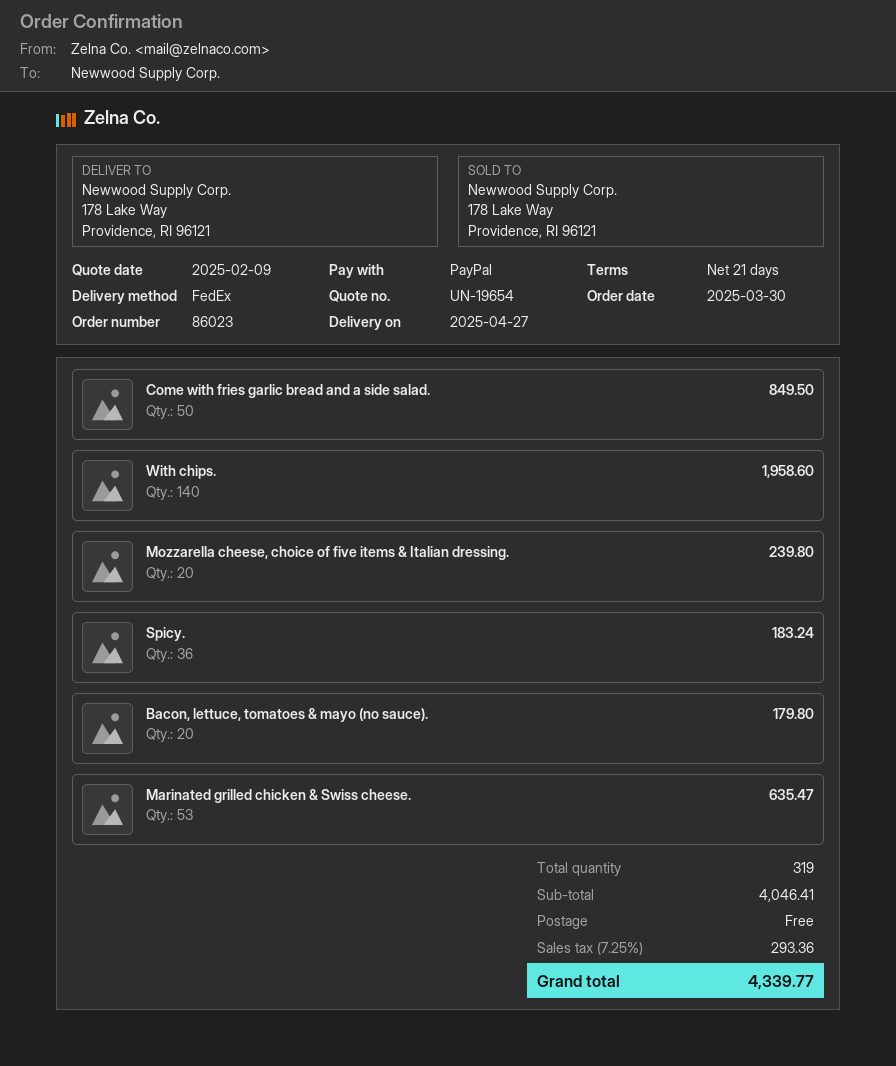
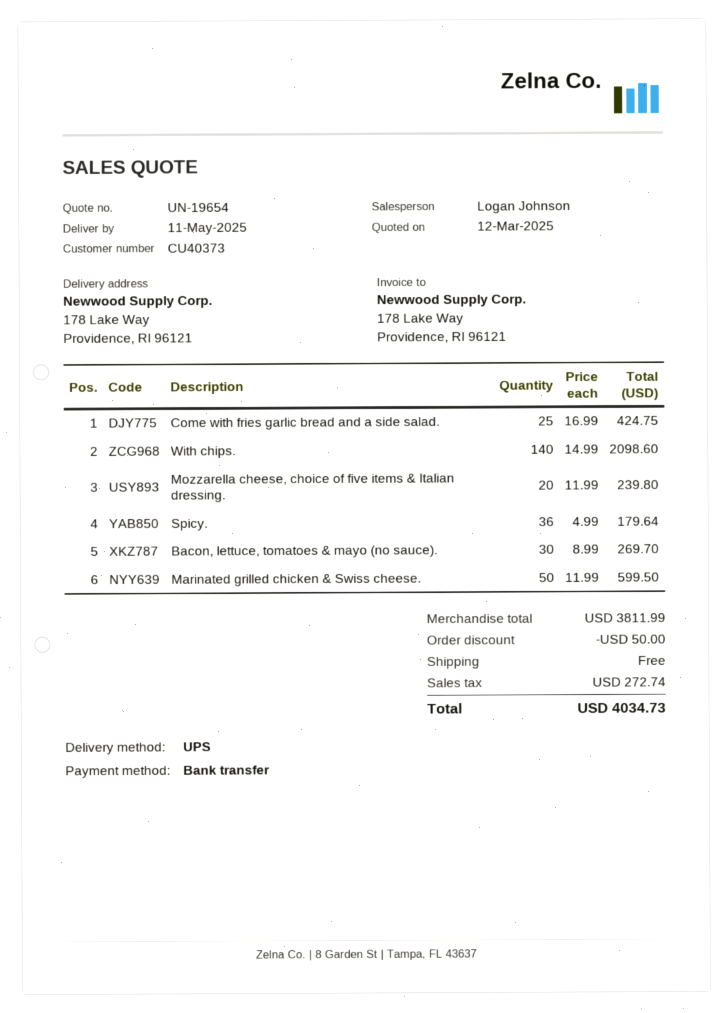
quote date: 2025-02-09 -> 2025-03-12
delivery date: 2025-04-27 -> 2025-05-11
payment method: PayPal -> bank transfer
shipping method: FedEx -> UPS
Come with fries garlic bread and a side salad.: 50 for 849.50 -> 25 for 424.75
With chips.: 140 for 1958.60 -> 140 for 2098.60
Spicy.: 36 for 183.24 -> 36 for 179.64
Bacon, lettuce, tomatoes & mayo (no sauce).: 20 for 179.80 -> 30 for 269.70
Marinated grilled chicken & Swiss cheese.: 53 for 635.47 -> 50 for 599.50
subtotal: 4046.41 -> 3811.99
discount: none -> 50.00
tax: 293.36 -> 272.74
total: 4339.77 -> 4034.73

